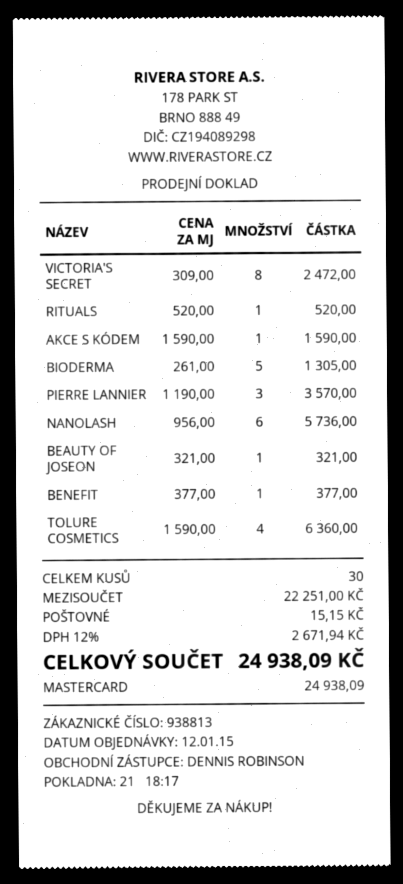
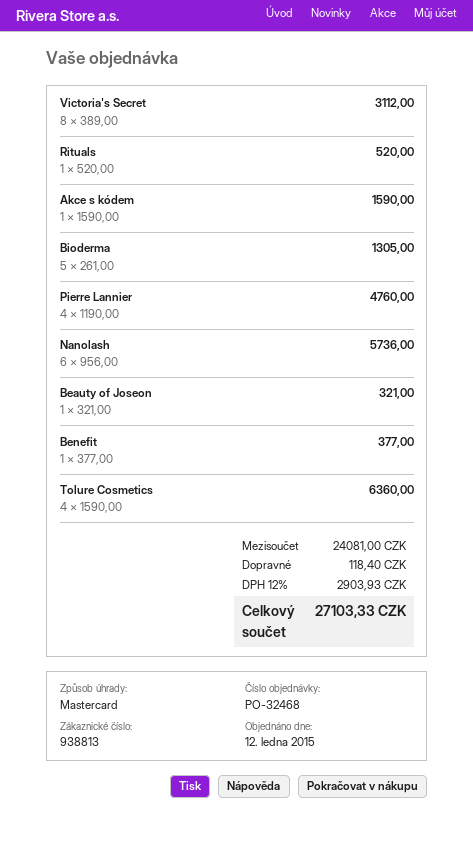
VICTORIA'S SECRET: 8 x 309.00 = 2472.00 -> 8 x 389.00 = 3112.00
PIERRE LANNIER: 3 x 1190.00 = 3570.00 -> 4 x 1190.00 = 4760.00
subtotal: 22251.00 -> 24081.00
shipping: 15.15 -> 118.40
tax: 12% = 2671.94 -> 12% = 2903.93
total: 24938.09 -> 27103.33

